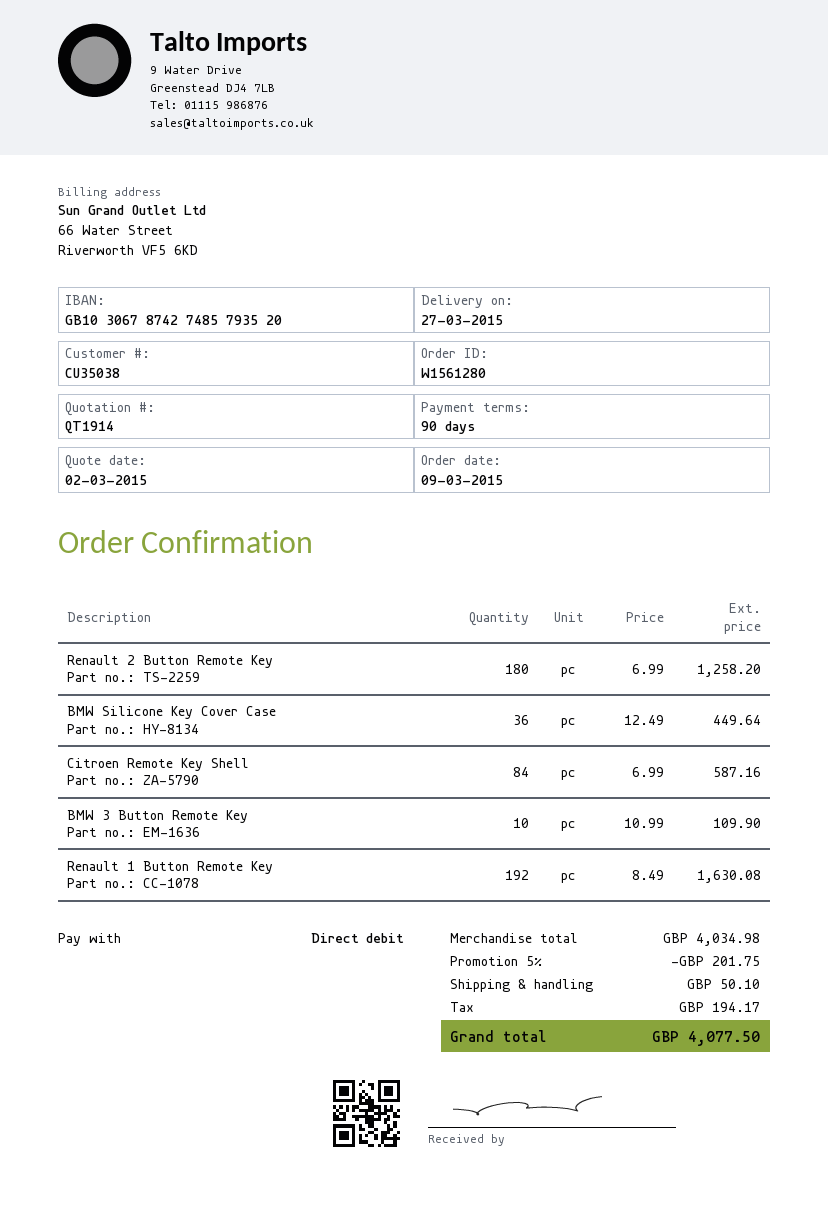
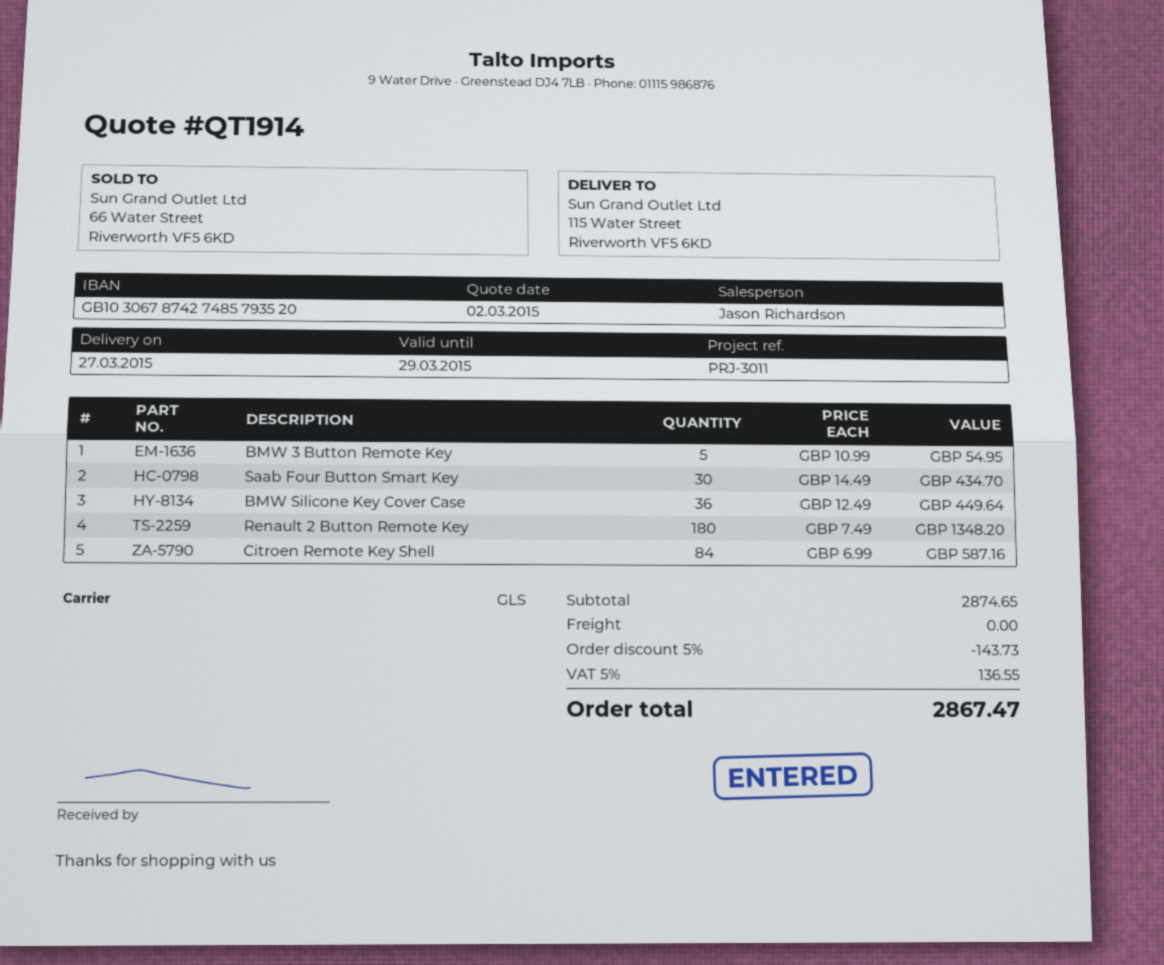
Renault 2 Button Remote Key: 180 x 6.99 = 1258.20 -> 180 x 7.49 = 1348.20
BMW 3 Button Remote Key: 10 x 10.99 = 109.90 -> 5 x 10.99 = 54.95
Renault 1 Button Remote Key: 192 x 8.49 = 1630.08 -> none
Saab Four Button Smart Key: none -> 30 x 14.49 = 434.70
subtotal: 4034.98 -> 2874.65
discount: 5% = 201.75 -> 5% = 143.73
shipping: 50.10 -> 0.00
tax: 194.17 -> 136.55
total: 4077.50 -> 2867.47

